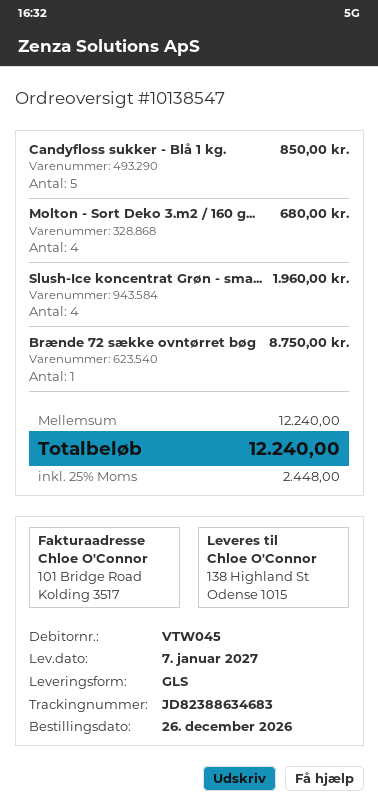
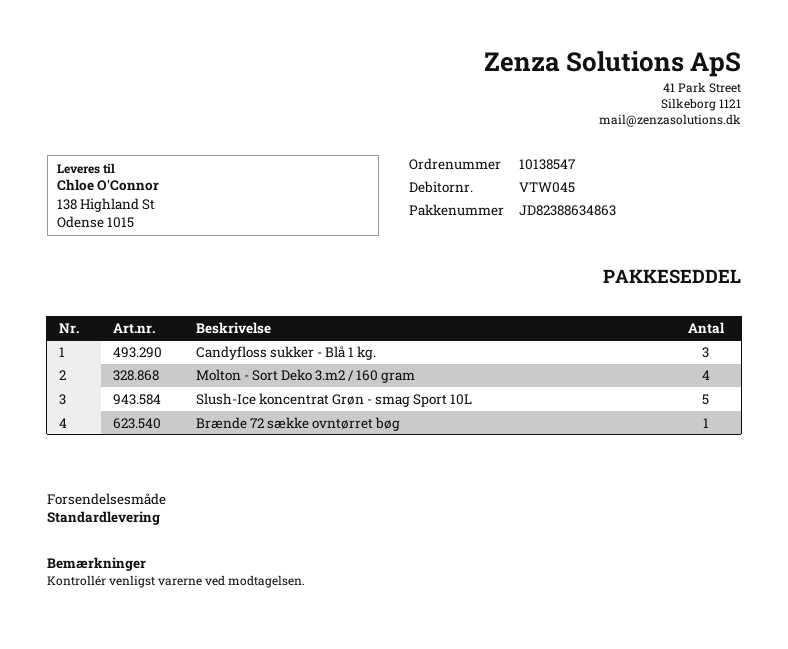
shipping method: GLS -> standard
tracking number: JD82388634683 -> JD82388634863
Candyfloss sukker - Blå 1 kg.: 5 -> 3
Slush-Ice koncentrat Grøn - sma...: 4 -> 5

